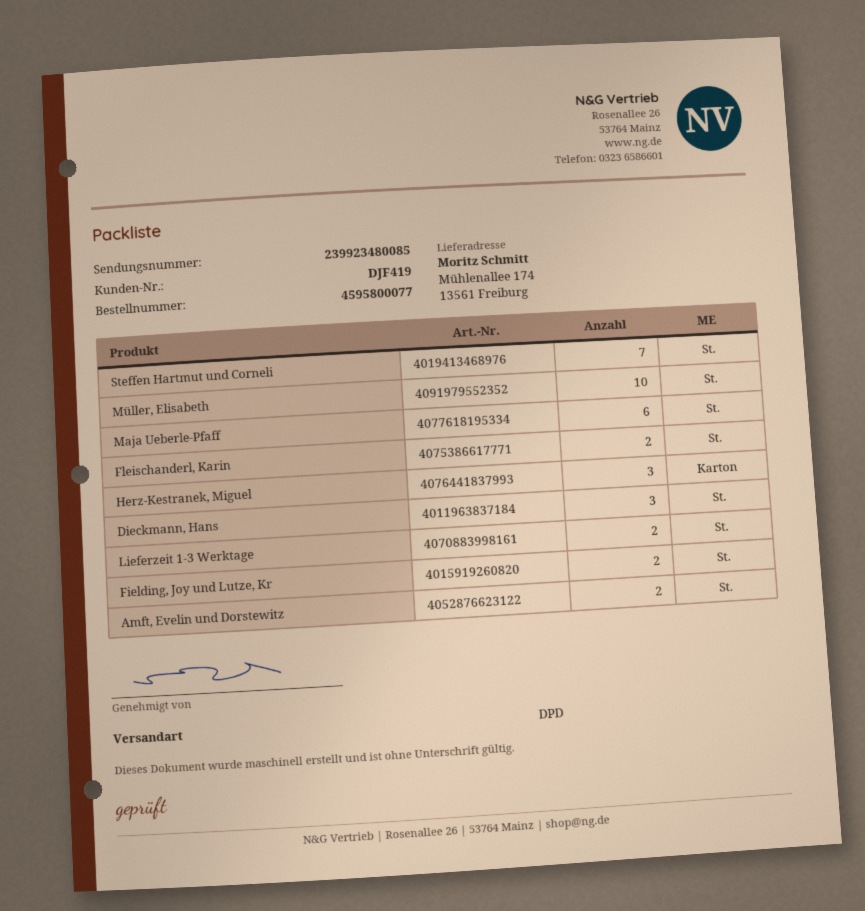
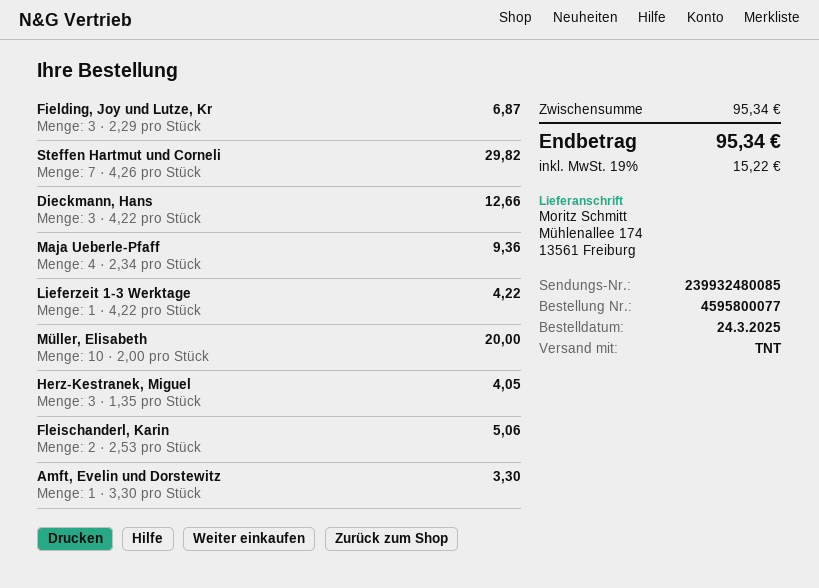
shipping method: DPD -> TNT
tracking number: 239923480085 -> 239932480085
Maja Ueberle-Pfaff: 6 -> 4
Lieferzeit 1-3 Werktage: 2 -> 1
Fielding, Joy und Lutze, Kr: 2 -> 3
Amft, Evelin und Dorstewitz: 2 -> 1

